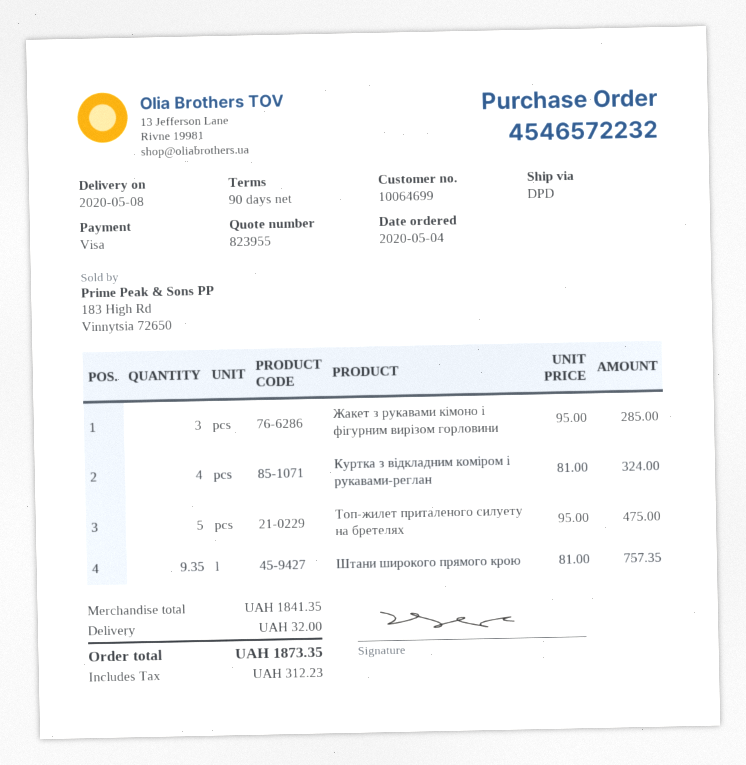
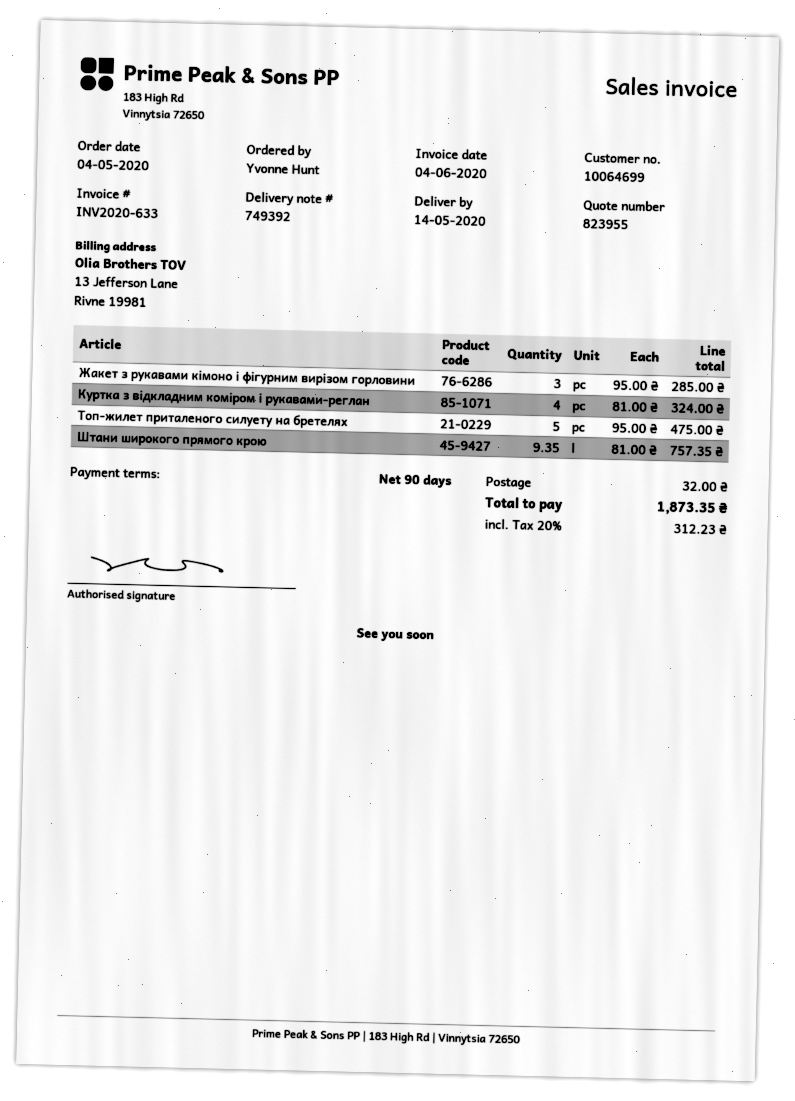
delivery date: 2020-05-08 -> 2020-05-14

